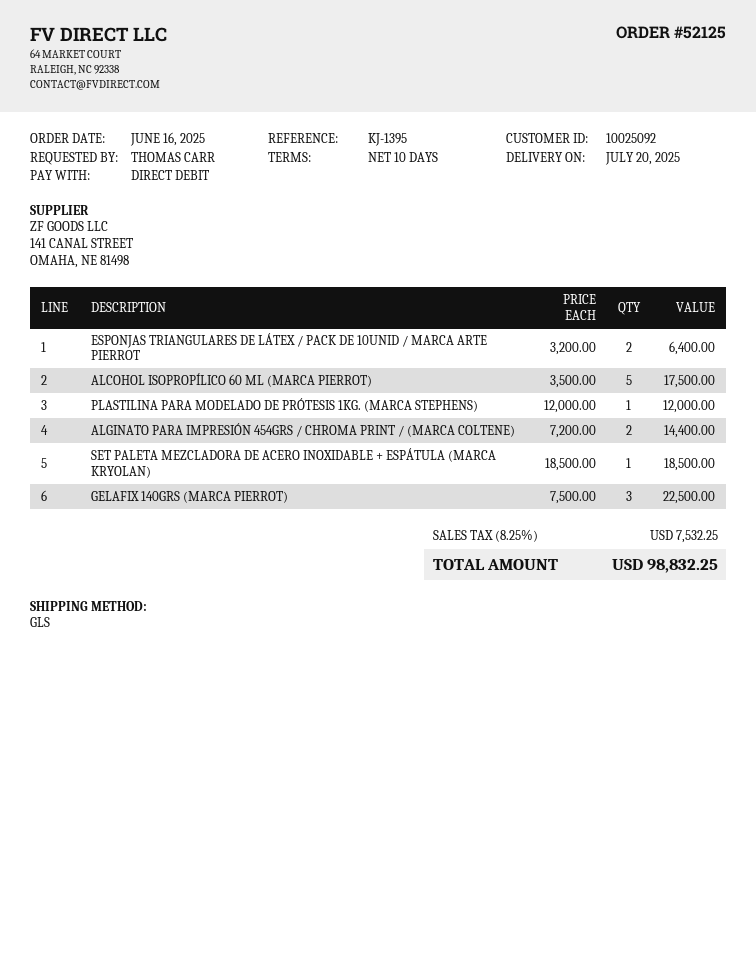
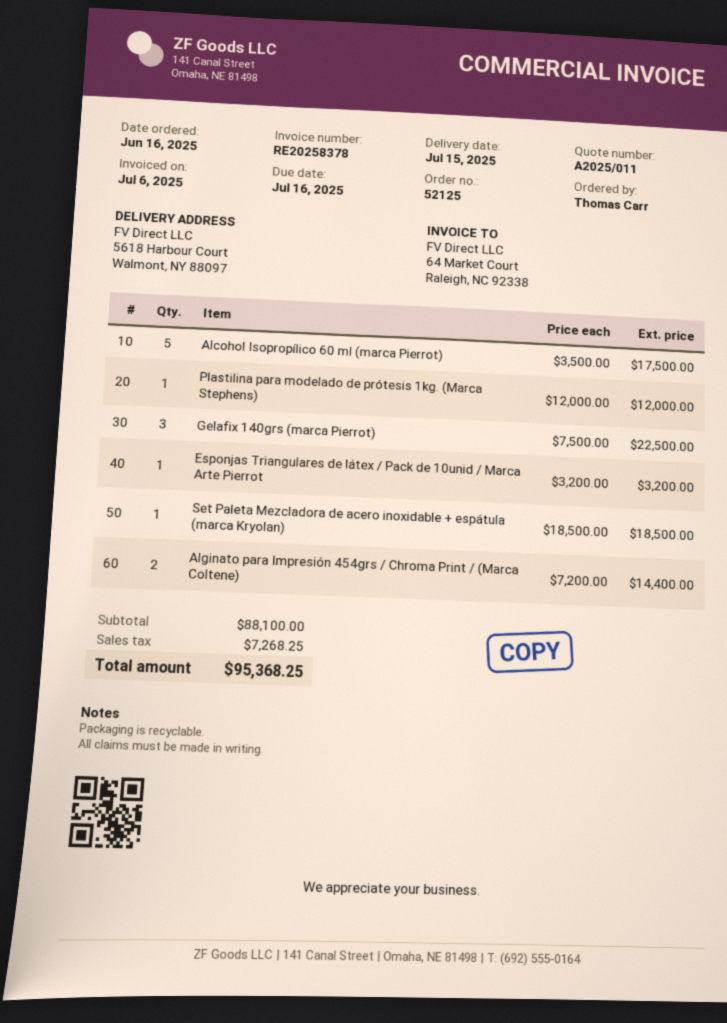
delivery date: 2025-07-20 -> 2025-07-15
ESPONJAS TRIANGULARES DE LÁTEX / PACK DE 10UNID / MARCA ARTE PIERROT: 2 x 3200.00 = 6400.00 -> 1 x 3200.00 = 3200.00
tax: 7532.25 -> 7268.25
total: 98832.25 -> 95368.25

